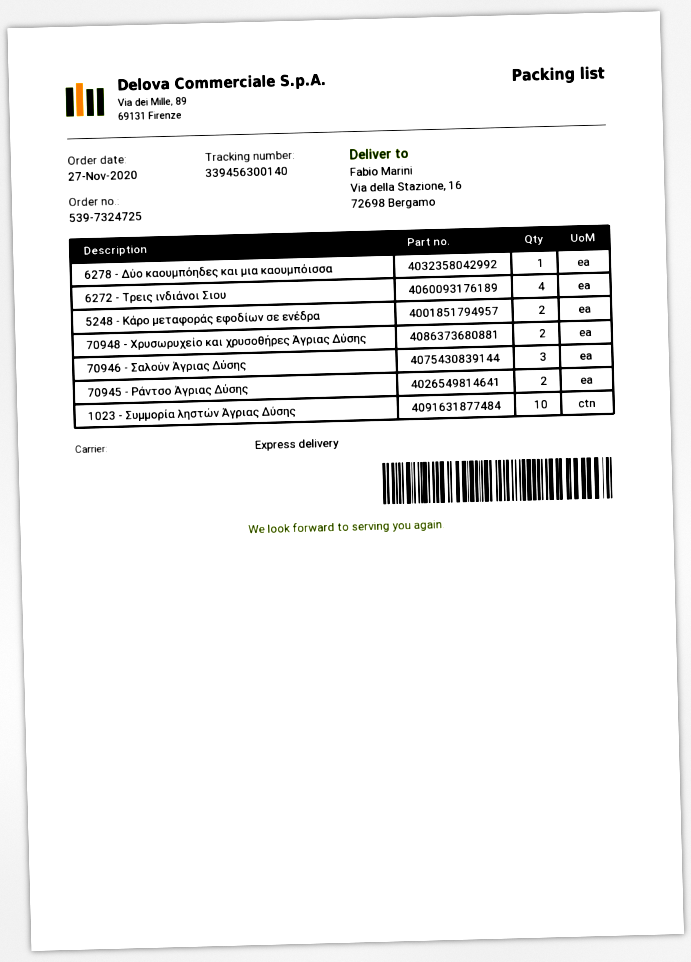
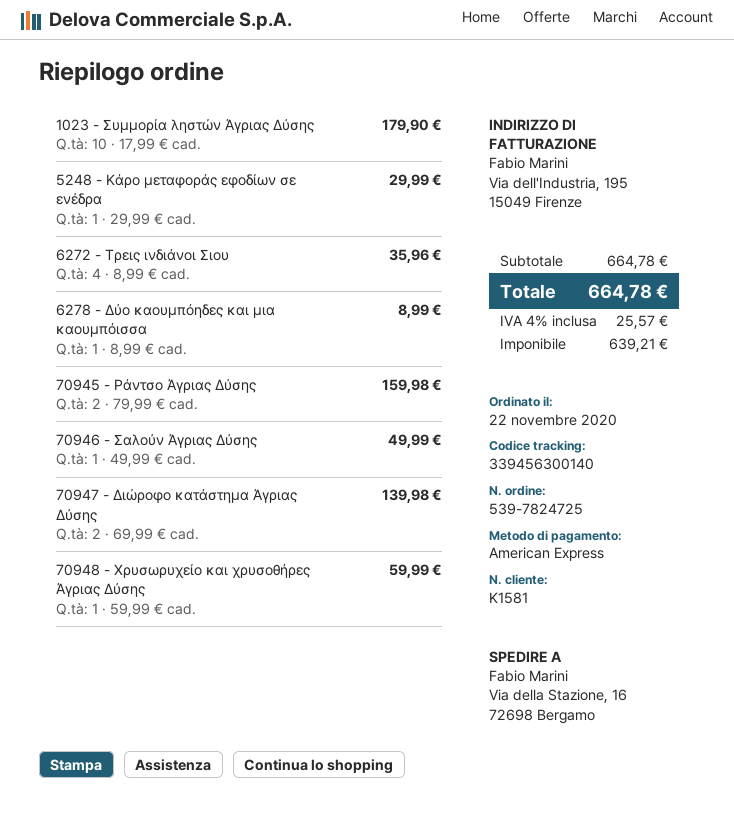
order number: 539-7324725 -> 539-7824725
order date: 2020-11-27 -> 2020-11-22
5248 - Κάρο μεταφοράς εφοδίων σε ενέδρα: 2 -> 1
70948 - Χρυσωρυχείο και χρυσοθήρες Άγριας Δύσης: 2 -> 1
70946 - Σαλούν Άγριας Δύσης: 3 -> 1
70947 - Διώροφο κατάστημα Άγριας Δύσης: none -> 2

